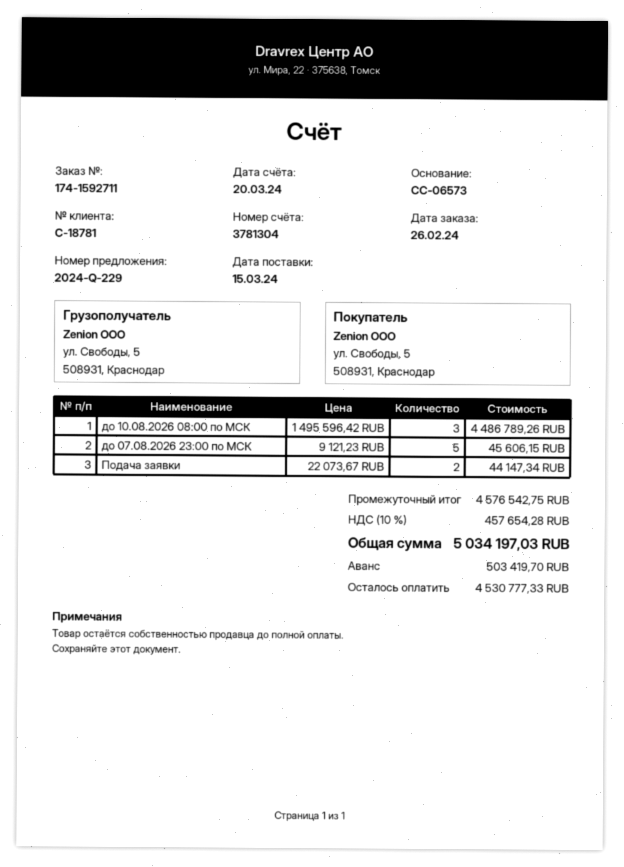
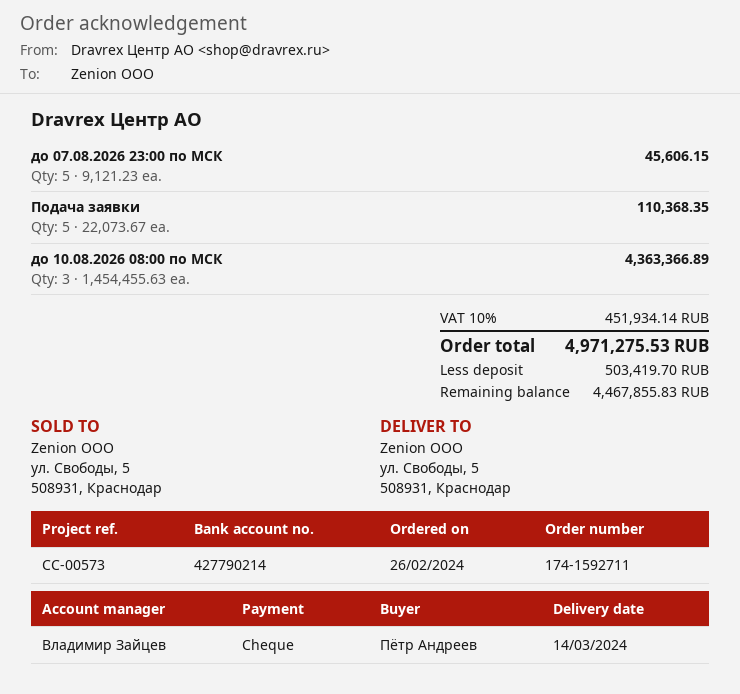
delivery date: 2024-03-15 -> 2024-03-14
reference: CC-06573 -> CC-00573
до 10.08.2026 08:00 по МСК: 3 x 1495596.42 = 4486789.26 -> 3 x 1454455.63 = 4363366.89
Подача заявки: 2 x 22073.67 = 44147.34 -> 5 x 22073.67 = 110368.35
tax: 10% = 457654.28 -> 10% = 451934.14
total: 5034197.03 -> 4971275.53
balance: 4530777.33 -> 4467855.83

